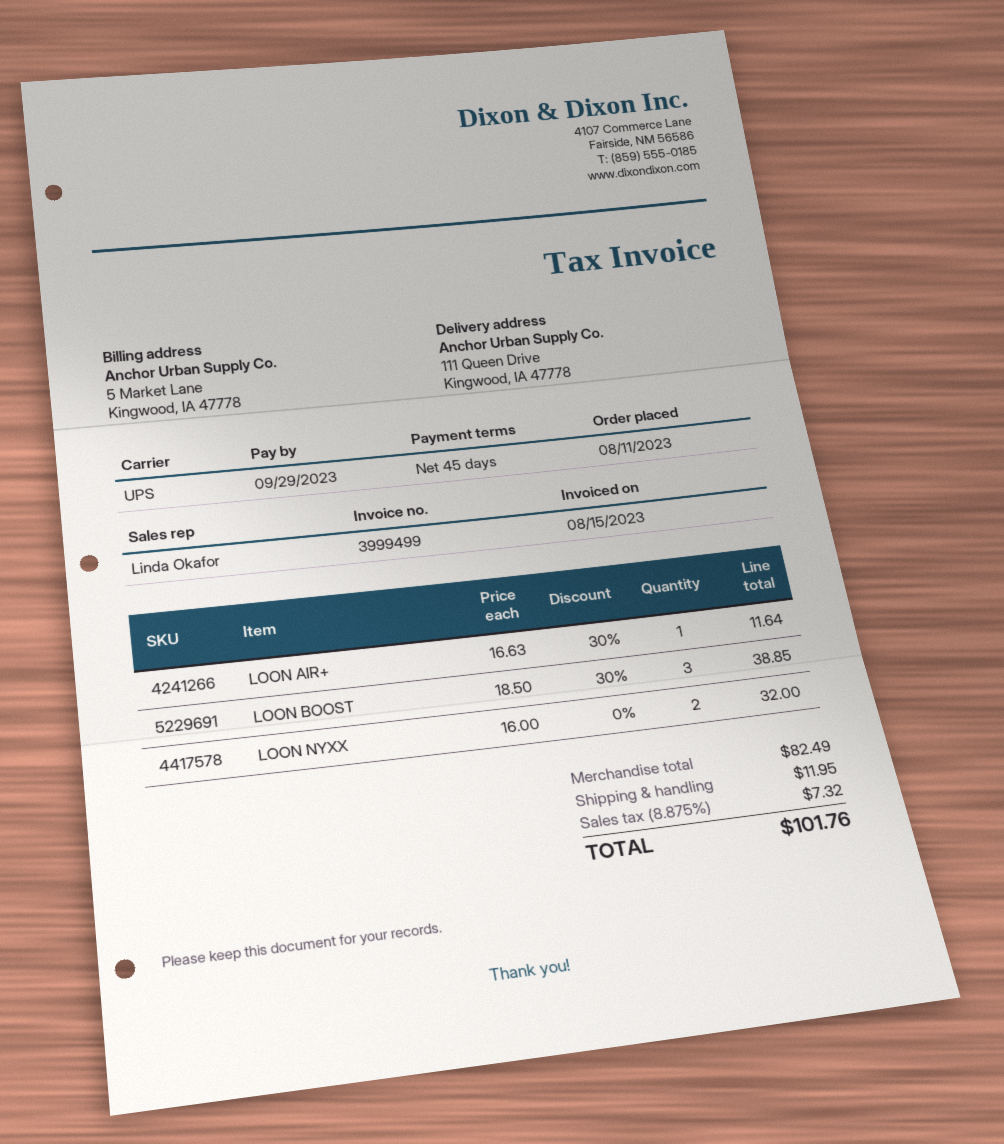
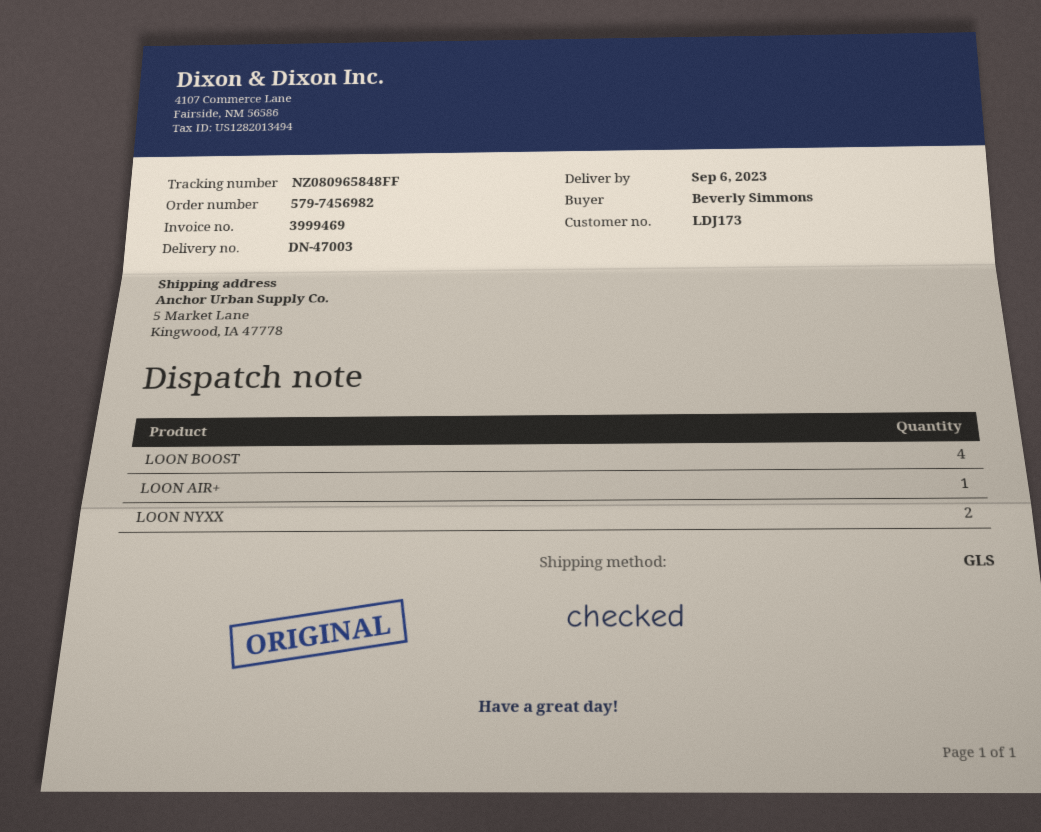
invoice number: 3999499 -> 3999469
shipping method: UPS -> GLS
ship to: 111 Queen Drive, Kingwood, IA 47778 -> 5 Market Lane, Kingwood, IA 47778
LOON BOOST: 3 -> 4

